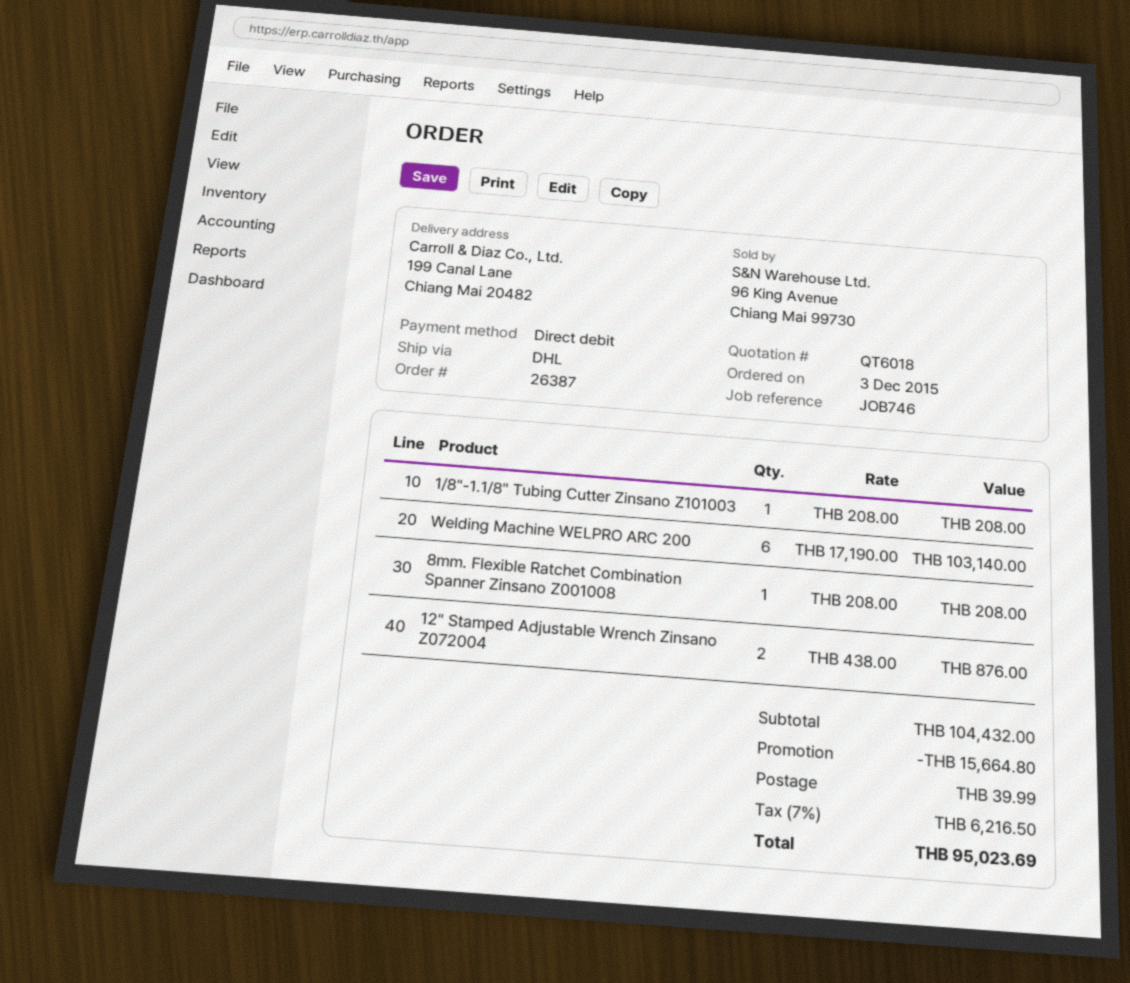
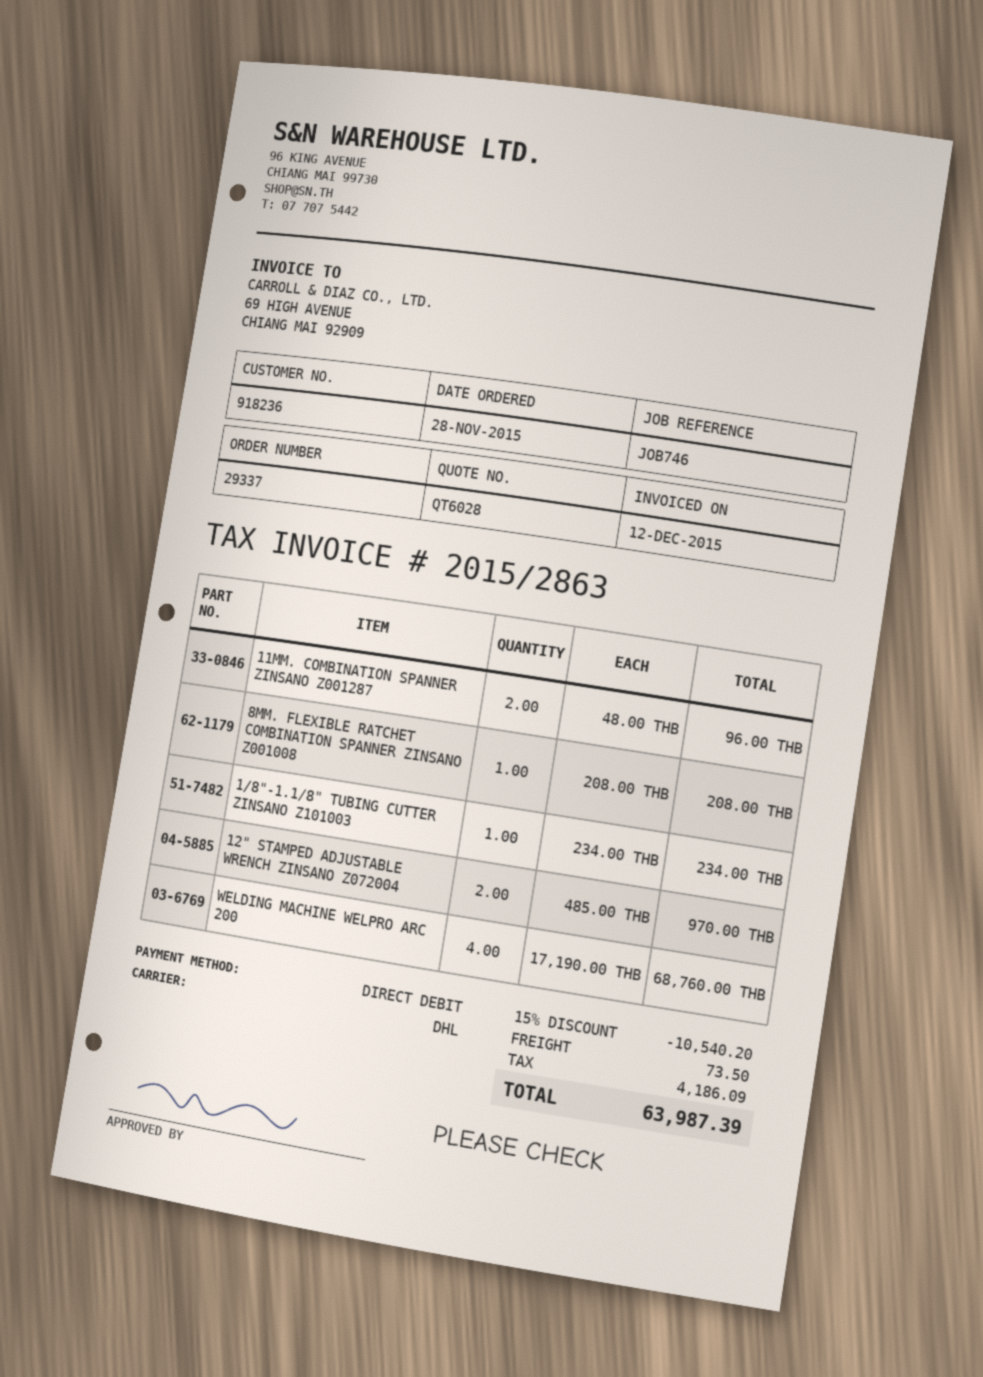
quote number: QT6018 -> QT6028
order number: 26387 -> 29337
order date: 2015-12-03 -> 2015-11-28
1/8"-1.1/8" Tubing Cutter Zinsano Z101003: 1 x 208.00 = 208.00 -> 1 x 234.00 = 234.00
Welding Machine WELPRO ARC 200: 6 x 17190.00 = 103140.00 -> 4 x 17190.00 = 68760.00
12" Stamped Adjustable Wrench Zinsano Z072004: 2 x 438.00 = 876.00 -> 2 x 485.00 = 970.00
11MM. COMBINATION SPANNER ZINSANO Z001287: none -> 2 x 48.00 = 96.00
discount: 15664.80 -> 10540.20
shipping: 39.99 -> 73.50
tax: 6216.50 -> 4186.09
total: 95023.69 -> 63987.39

